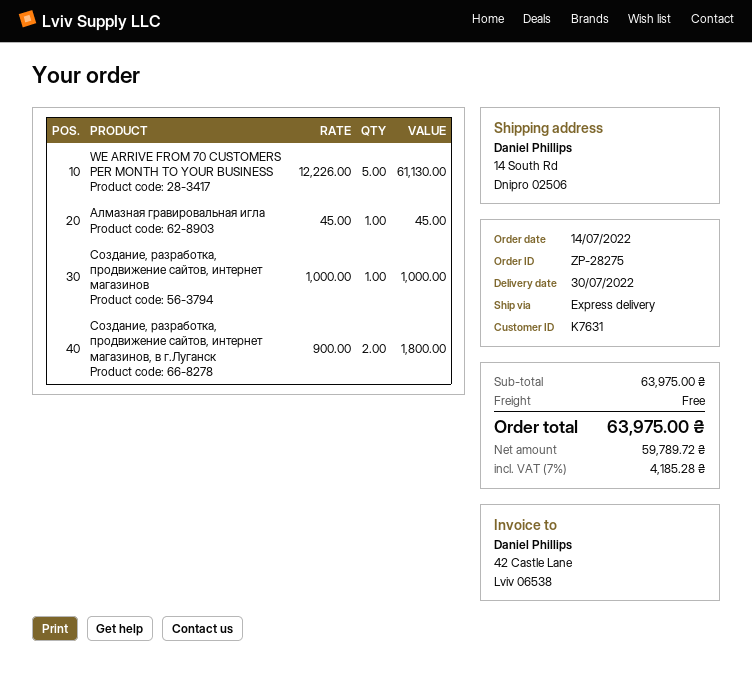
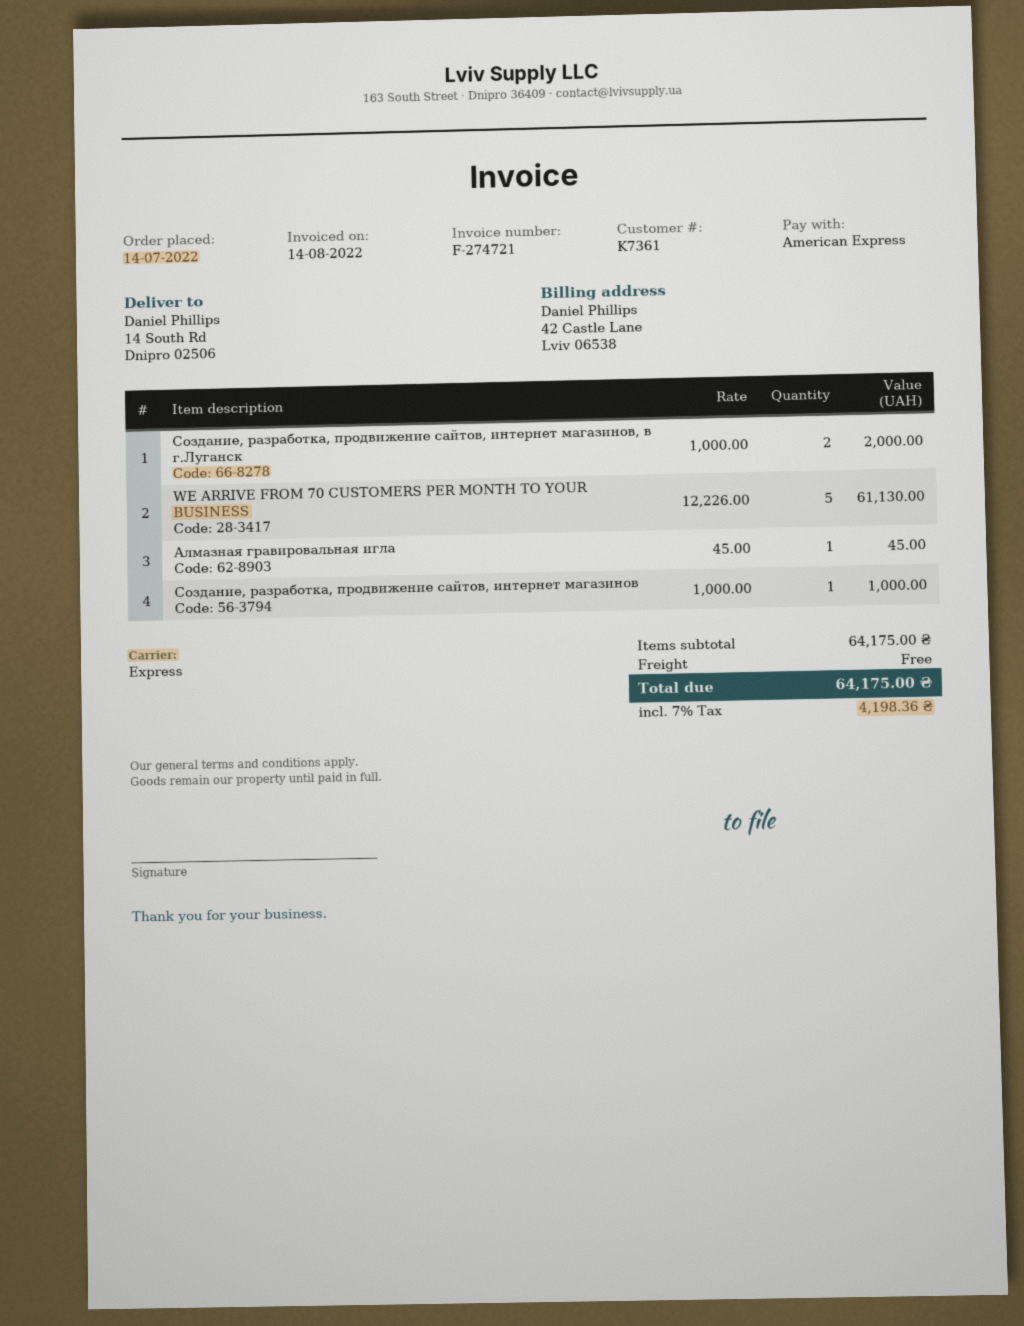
customer number: K7631 -> K7361
Создание, разработка, продвижение сайтов, интернет магазинов, в г.Луганск: 2 x 900.00 = 1800.00 -> 2 x 1000.00 = 2000.00
subtotal: 63975.00 -> 64175.00
tax: 7% = 4185.28 -> 7% = 4198.36
total: 63975.00 -> 64175.00

